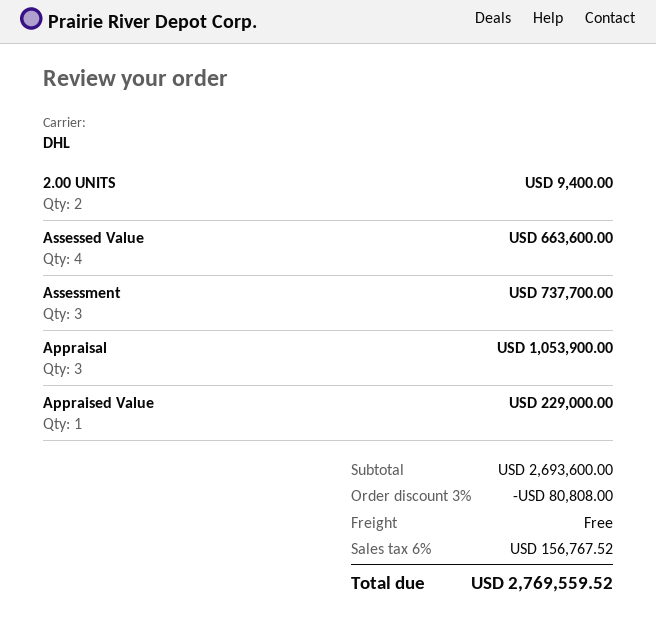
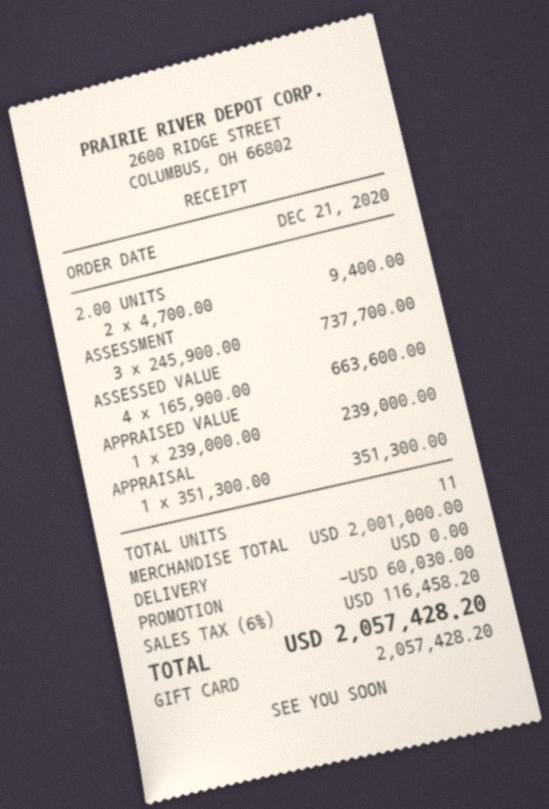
Appraisal: 3 for 1053900.00 -> 1 for 351300.00
Appraised Value: 1 for 229000.00 -> 1 for 239000.00
subtotal: 2693600.00 -> 2001000.00
discount: 80808.00 -> 60030.00
tax: 6% = 156767.52 -> 6% = 116458.20
total: 2769559.52 -> 2057428.20

